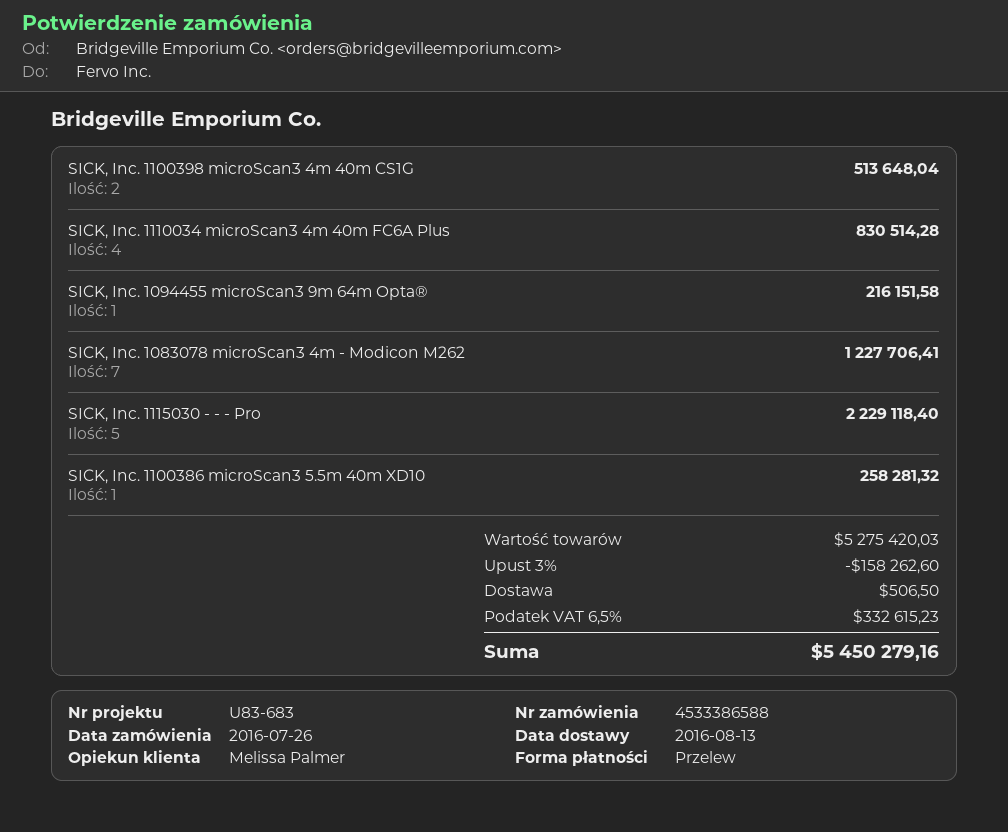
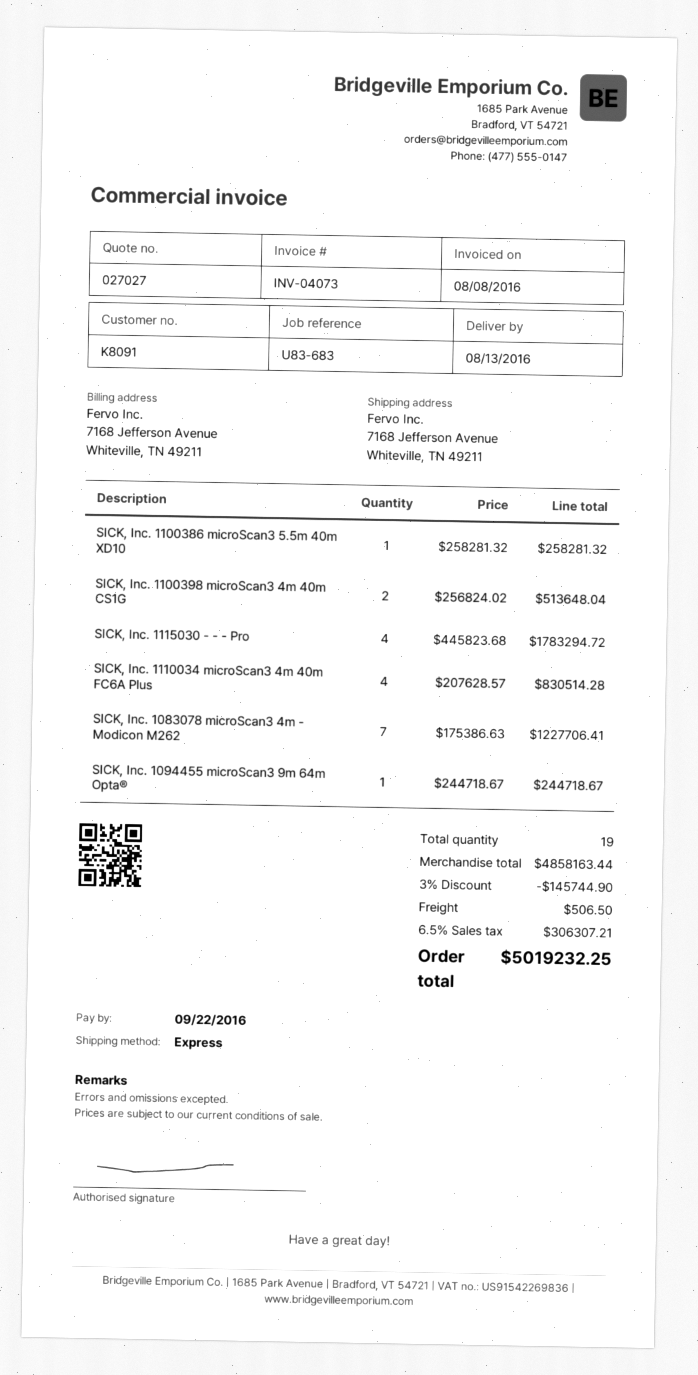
SICK, Inc. 1094455 microScan3 9m 64m Opta®: 1 for 216151.58 -> 1 for 244718.67
SICK, Inc. 1115030 - - - Pro: 5 for 2229118.40 -> 4 for 1783294.72
subtotal: 5275420.03 -> 4858163.44
discount: 3% = 158262.60 -> 3% = 145744.90
tax: 6.5% = 332615.23 -> 6.5% = 306307.21
total: 5450279.16 -> 5019232.25

